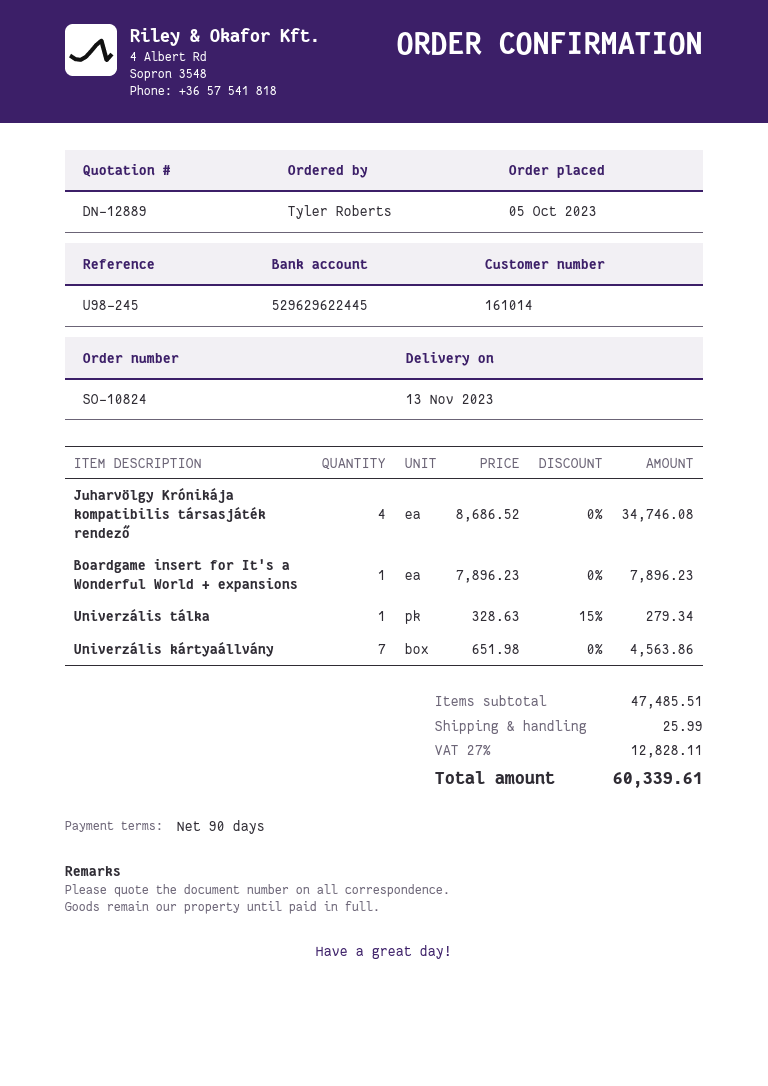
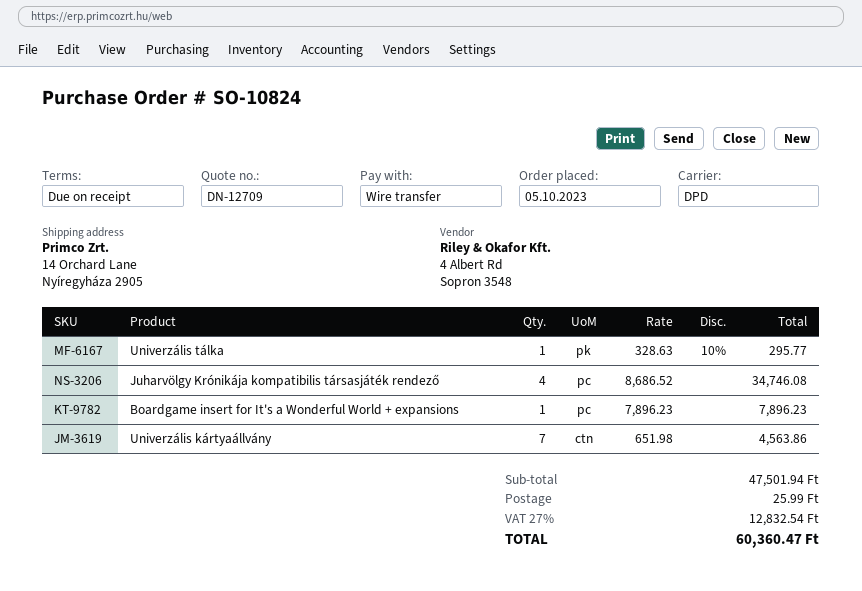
quote number: DN-12889 -> DN-12709
payment terms: 90 days -> on receipt
Univerzális tálka: 1 x 328.63 - 15% = 279.34 -> 1 x 328.63 - 10% = 295.77
subtotal: 47485.51 -> 47501.94
tax: 27% = 12828.11 -> 27% = 12832.54
total: 60339.61 -> 60360.47

